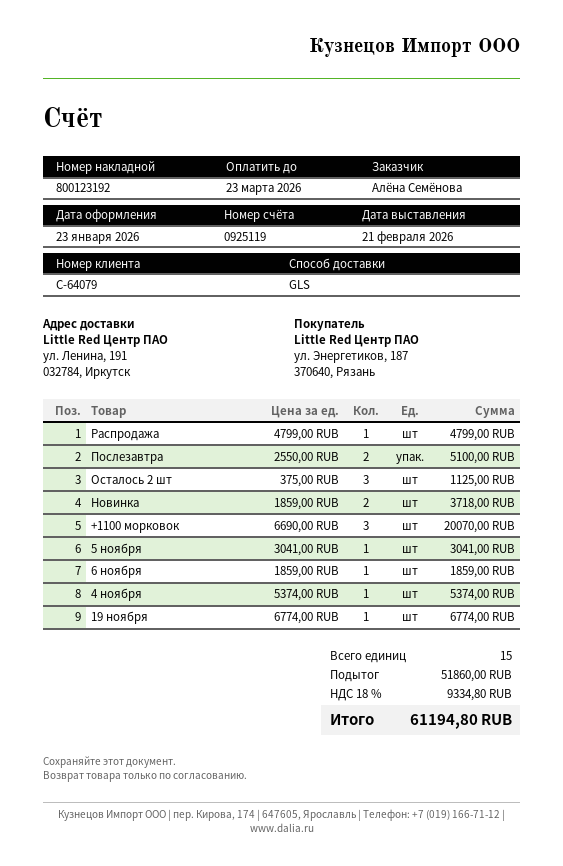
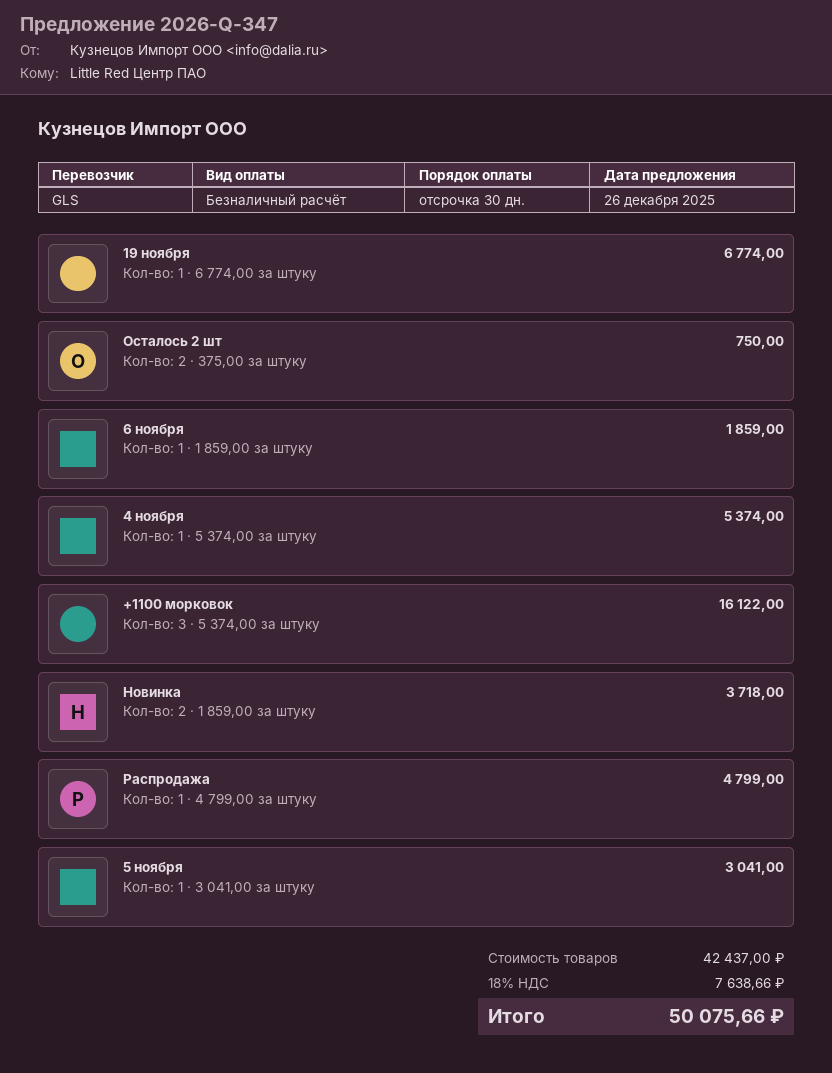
Послезавтра: 2 x 2550.00 = 5100.00 -> none
Осталось 2 шт: 3 x 375.00 = 1125.00 -> 2 x 375.00 = 750.00
+1100 морковок: 3 x 6690.00 = 20070.00 -> 3 x 5374.00 = 16122.00
subtotal: 51860.00 -> 42437.00
tax: 18% = 9334.80 -> 18% = 7638.66
total: 61194.80 -> 50075.66

